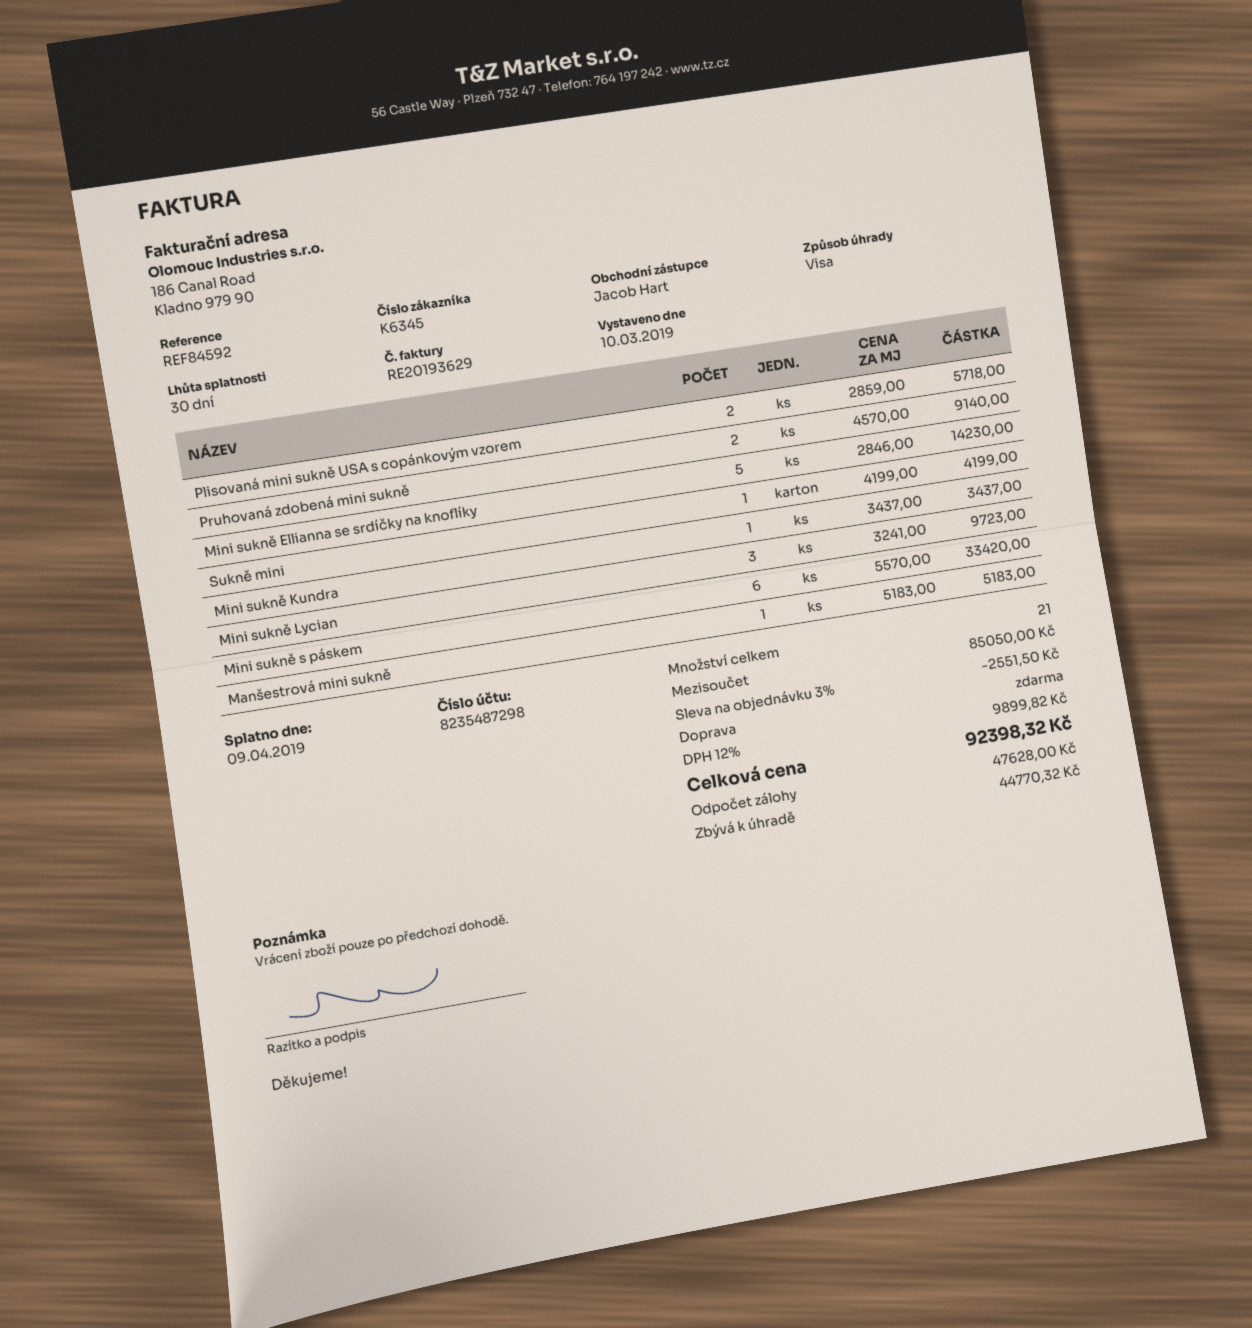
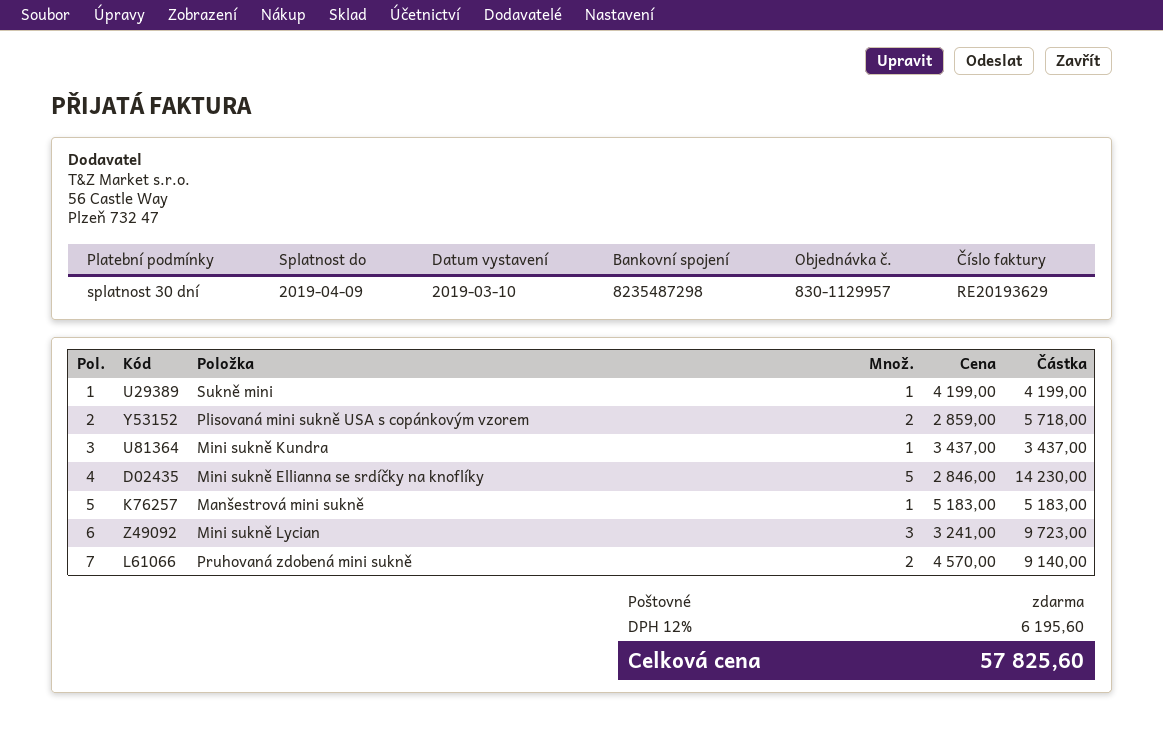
Mini sukně s páskem: 6 x 5570.00 = 33420.00 -> none
discount: 3% = 2551.50 -> none
tax: 12% = 9899.82 -> 12% = 6195.60
total: 92398.32 -> 57825.60

